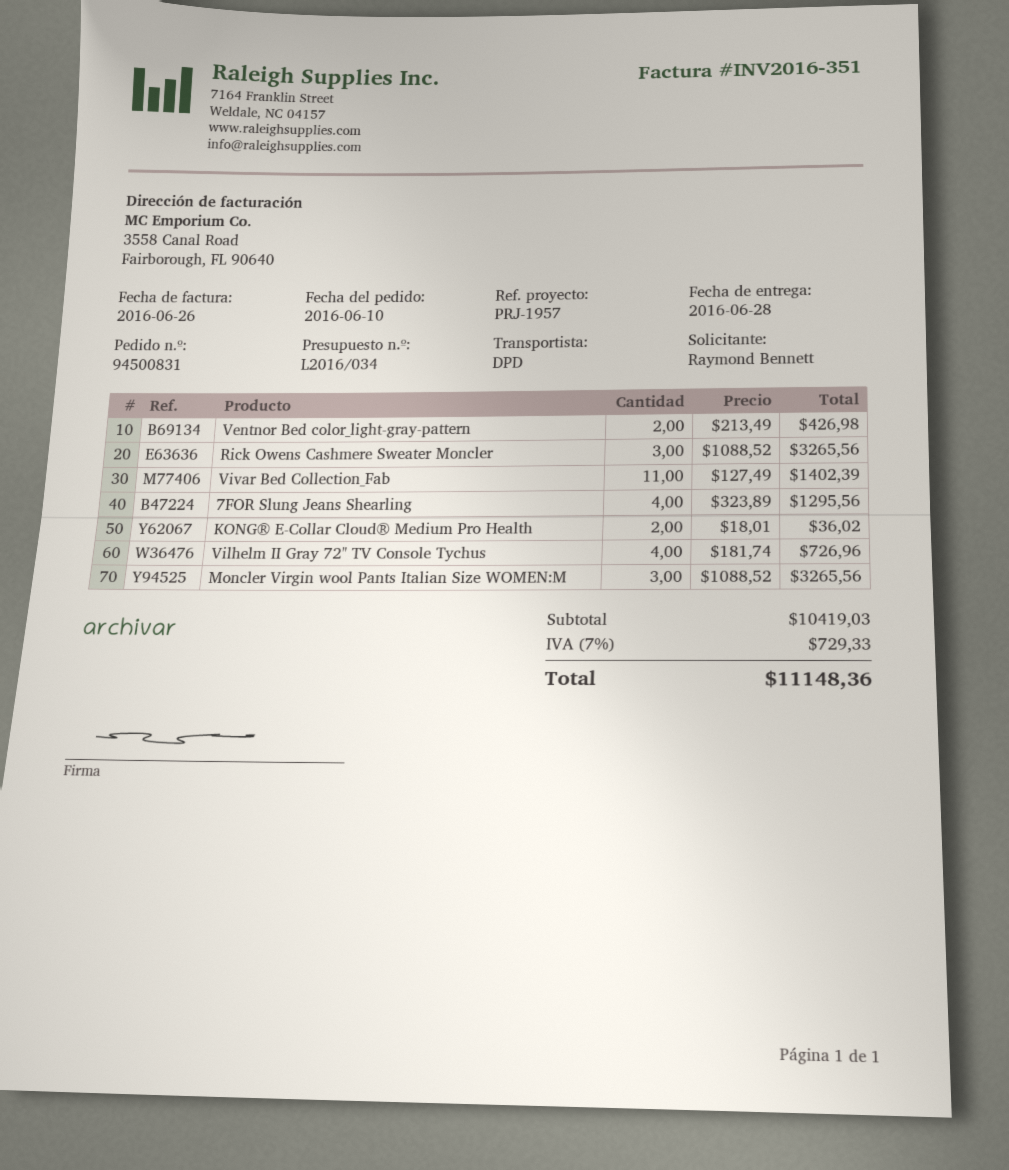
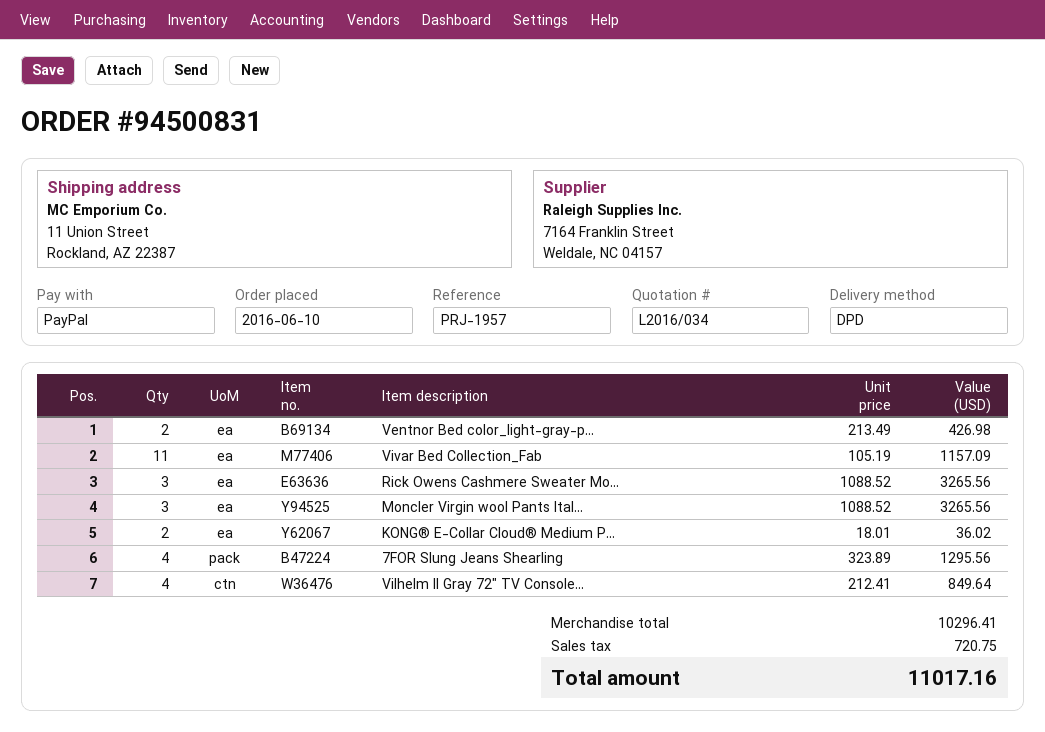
Vivar Bed Collection_Fab: 11 x 127.49 = 1402.39 -> 11 x 105.19 = 1157.09
Vilhelm II Gray 72" TV Console Tychus: 4 x 181.74 = 726.96 -> 4 x 212.41 = 849.64
subtotal: 10419.03 -> 10296.41
tax: 729.33 -> 720.75
total: 11148.36 -> 11017.16

